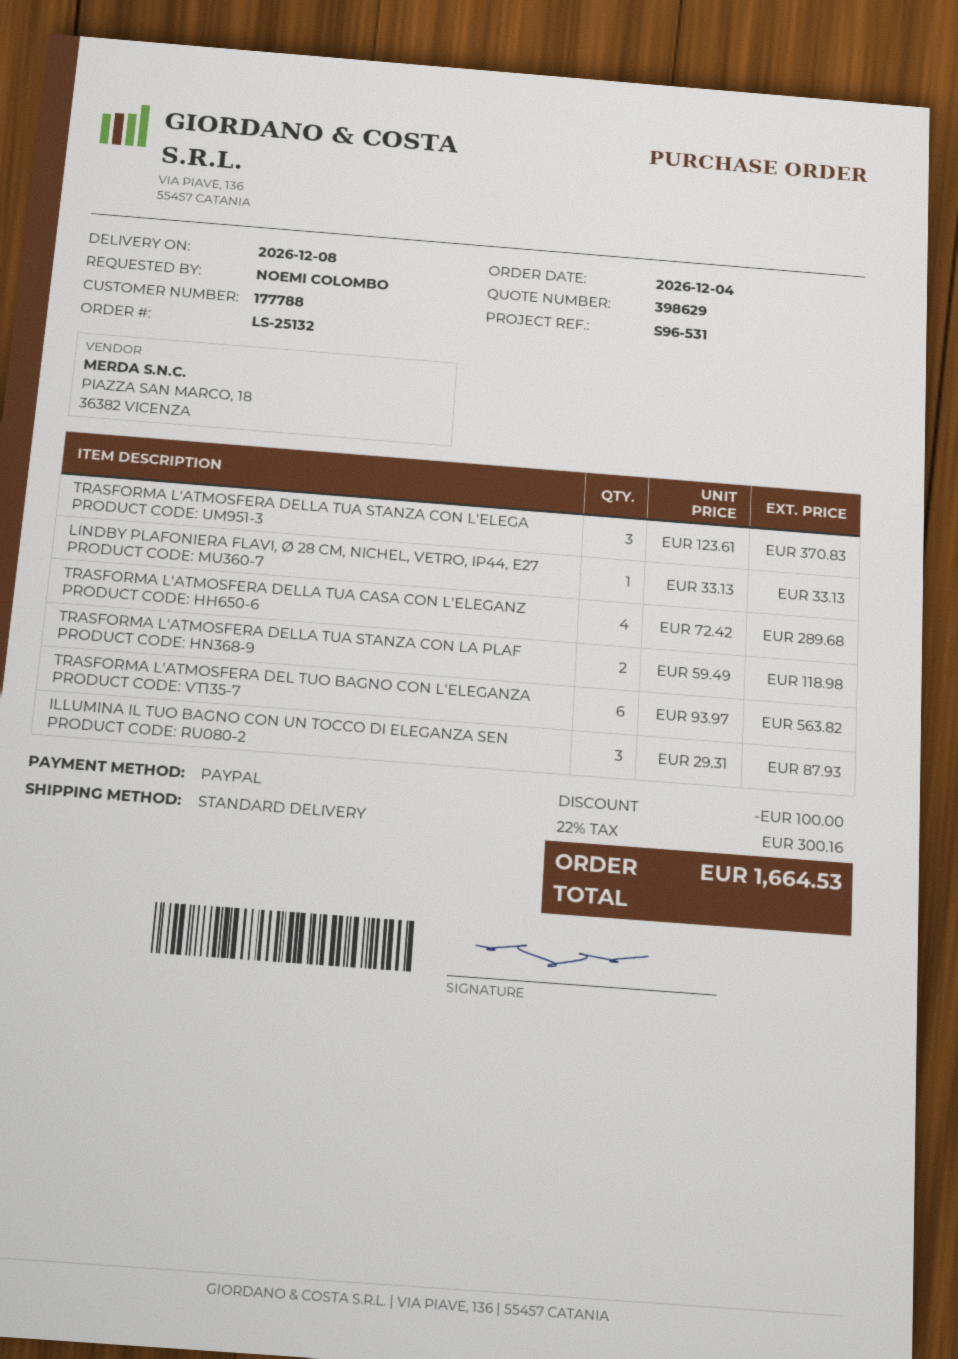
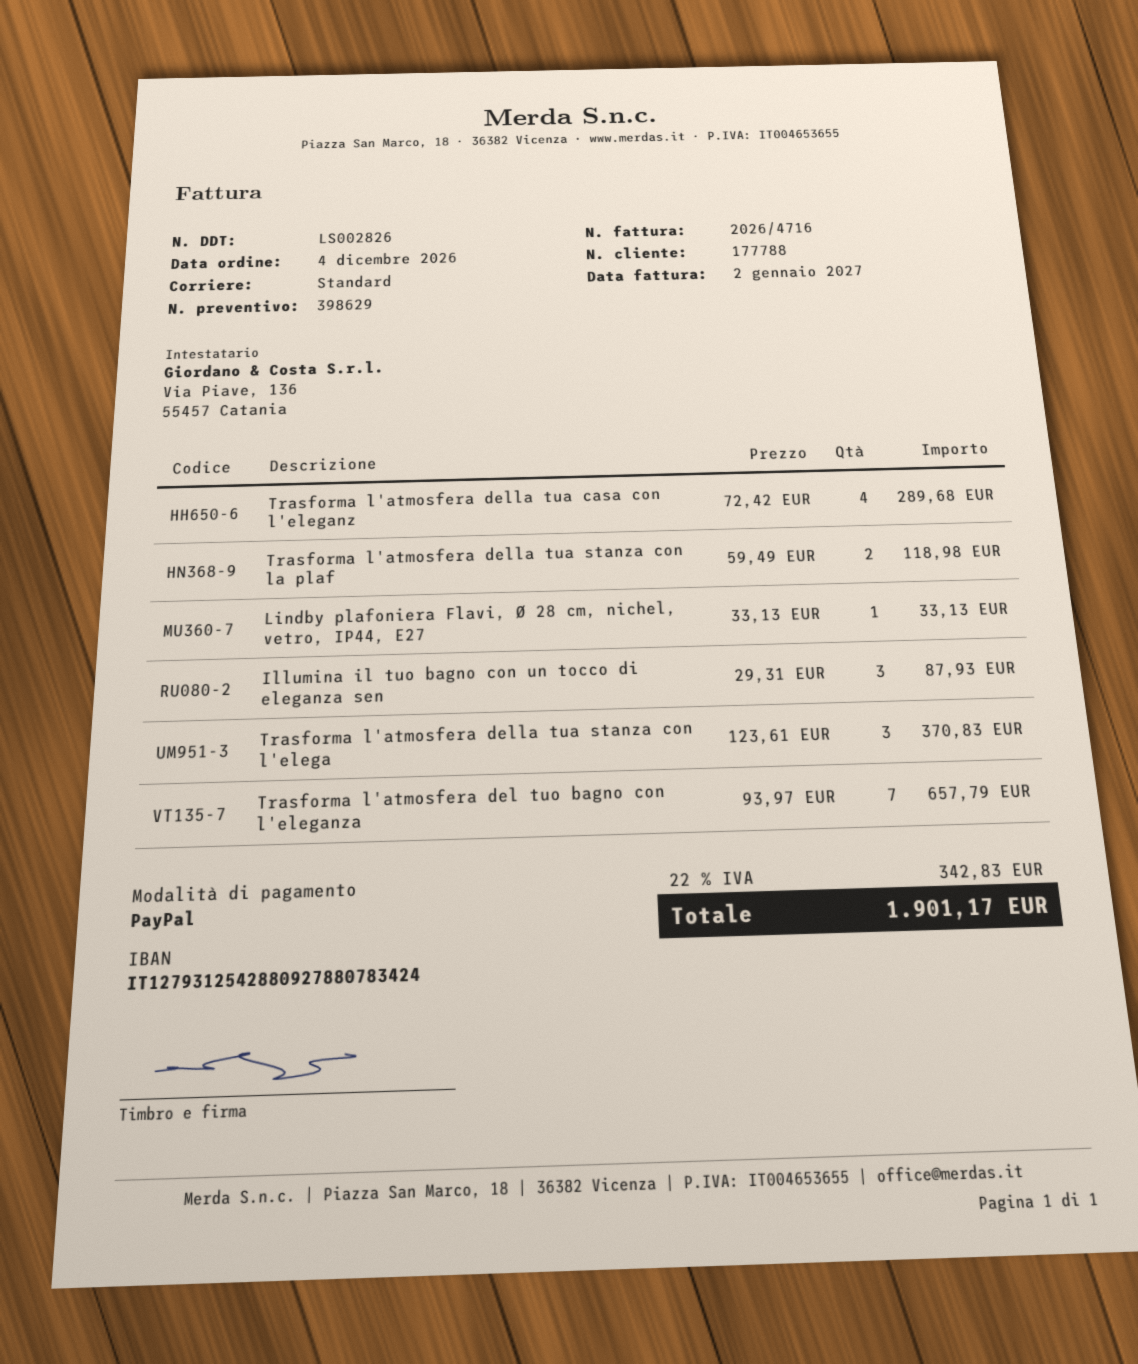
TRASFORMA L'ATMOSFERA DEL TUO BAGNO CON L'ELEGANZA: 6 x 93.97 = 563.82 -> 7 x 93.97 = 657.79
discount: 100.00 -> none
tax: 22% = 300.16 -> 22% = 342.83
total: 1664.53 -> 1901.17

